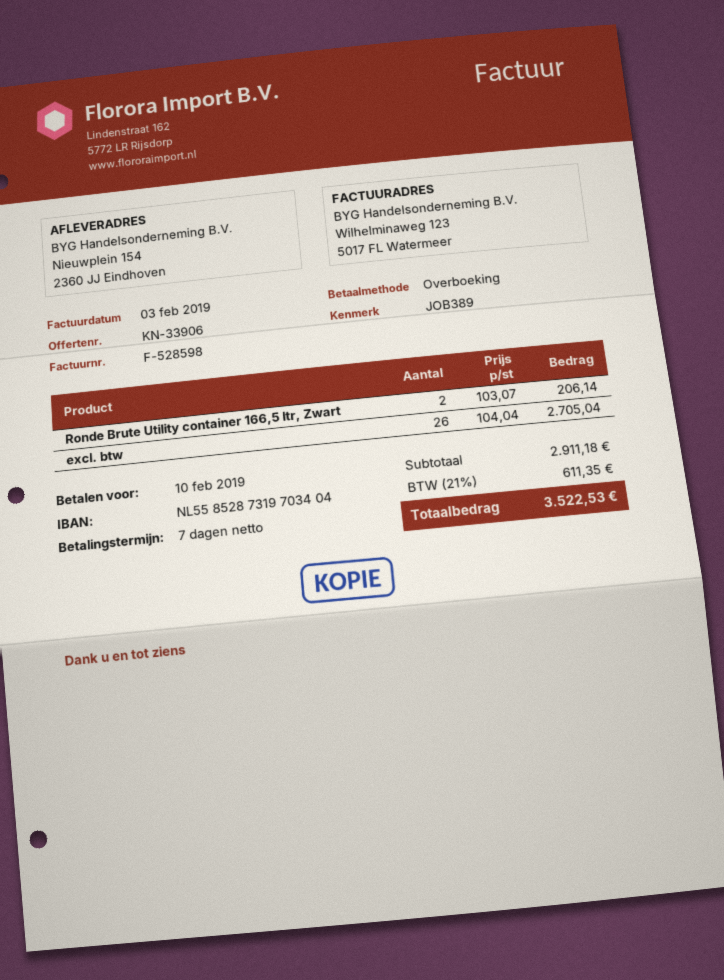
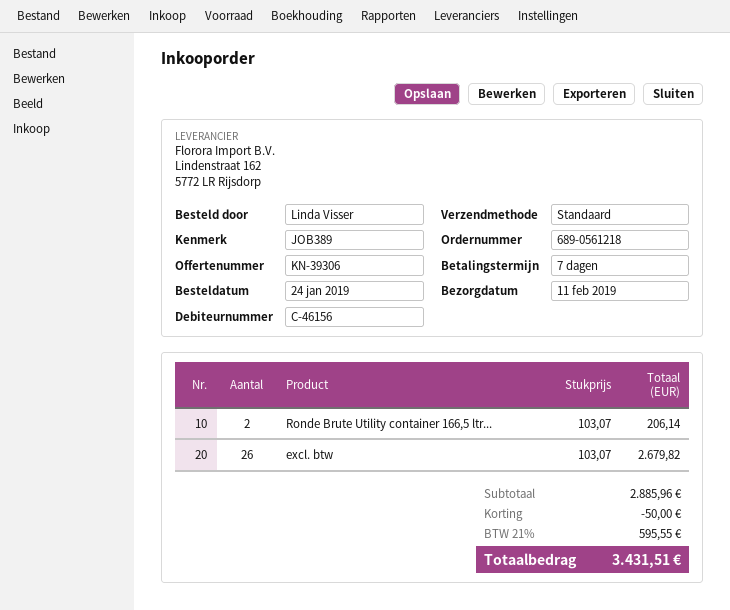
quote number: KN-33906 -> KN-39306
excl. btw: 26 x 104.04 = 2705.04 -> 26 x 103.07 = 2679.82
subtotal: 2911.18 -> 2885.96
discount: none -> 50.00
tax: 21% = 611.35 -> 21% = 595.55
total: 3522.53 -> 3431.51

